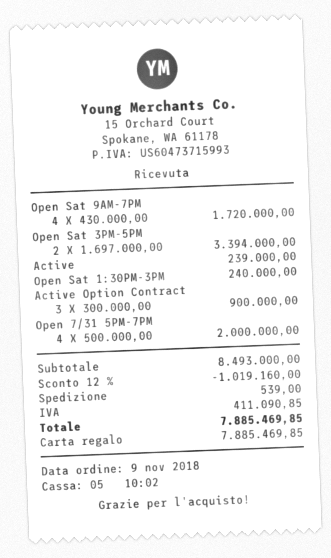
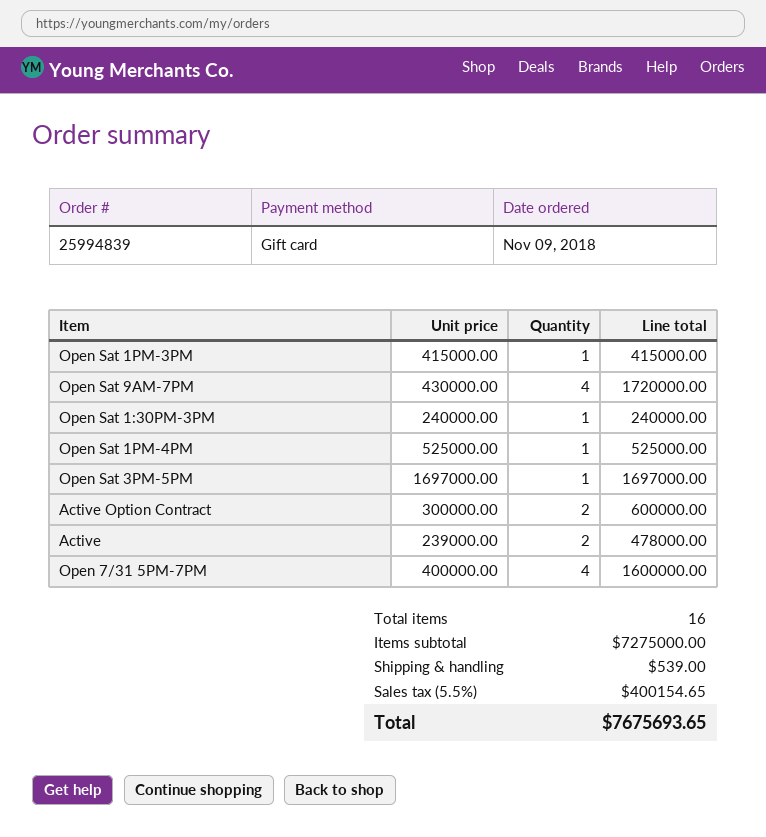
Open Sat 3PM-5PM: 2 x 1697000.00 = 3394000.00 -> 1 x 1697000.00 = 1697000.00
Active: 1 x 239000.00 = 239000.00 -> 2 x 239000.00 = 478000.00
Active Option Contract: 3 x 300000.00 = 900000.00 -> 2 x 300000.00 = 600000.00
Open 7/31 5PM-7PM: 4 x 500000.00 = 2000000.00 -> 4 x 400000.00 = 1600000.00
Open Sat 1PM-3PM: none -> 1 x 415000.00 = 415000.00
Open Sat 1PM-4PM: none -> 1 x 525000.00 = 525000.00
subtotal: 8493000.00 -> 7275000.00
discount: 12% = 1019160.00 -> none
tax: 411090.85 -> 400154.65
total: 7885469.85 -> 7675693.65

